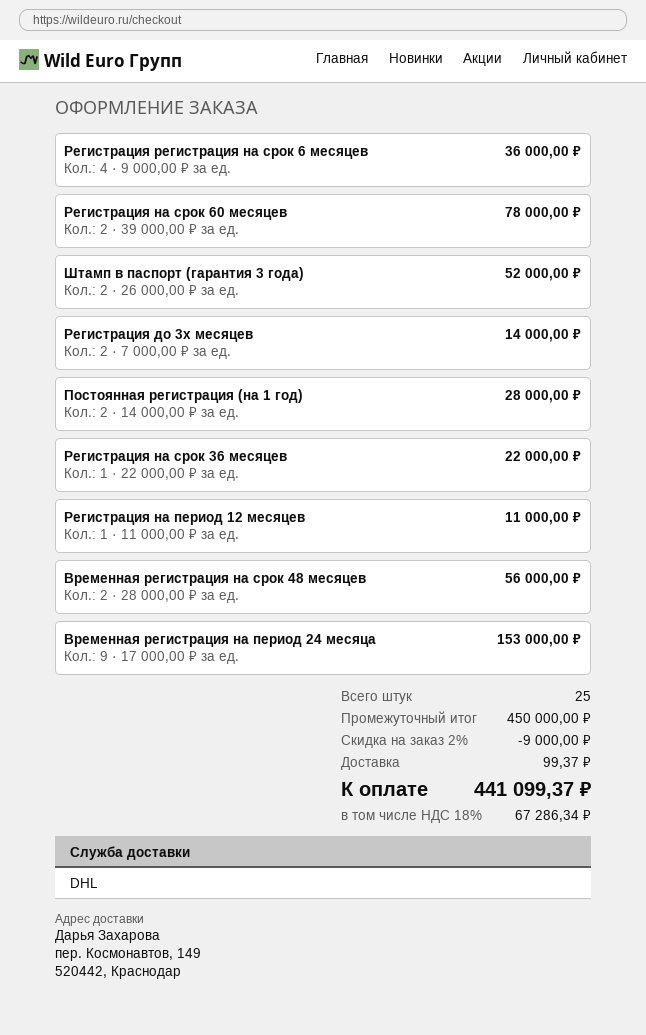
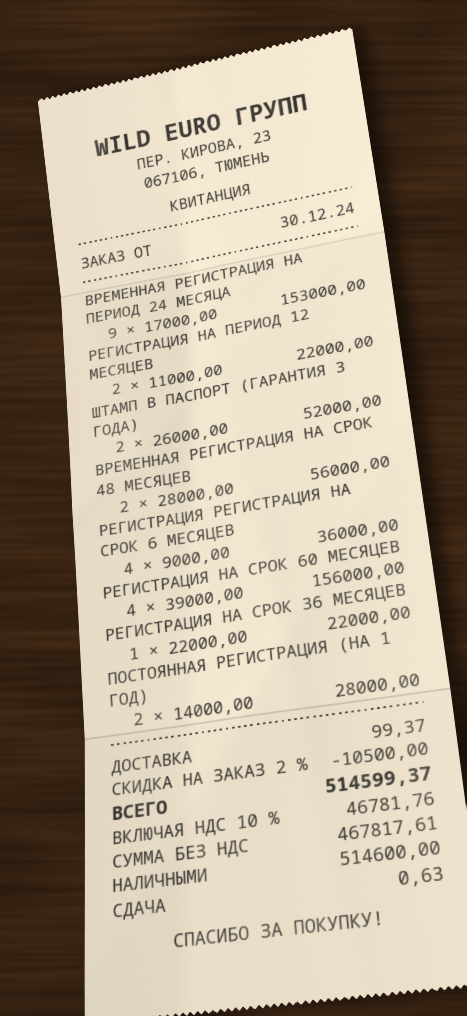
Регистрация на срок 60 месяцев: 2 x 39000.00 = 78000.00 -> 4 x 39000.00 = 156000.00
Регистрация до 3х месяцев: 2 x 7000.00 = 14000.00 -> none
Регистрация на период 12 месяцев: 1 x 11000.00 = 11000.00 -> 2 x 11000.00 = 22000.00
discount: 2% = 9000.00 -> 2% = 10500.00
tax: 18% = 67286.34 -> 10% = 46781.76
total: 441099.37 -> 514599.37

